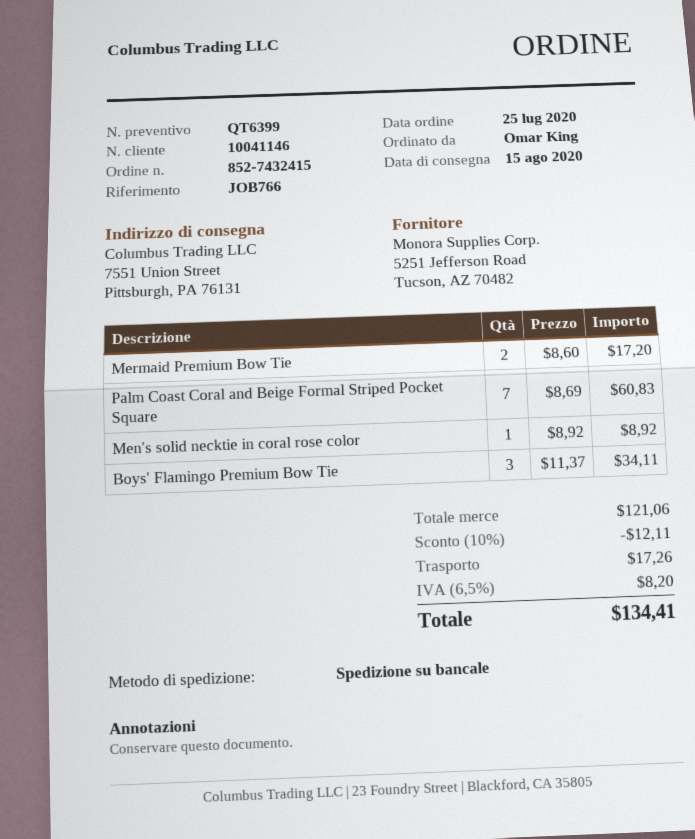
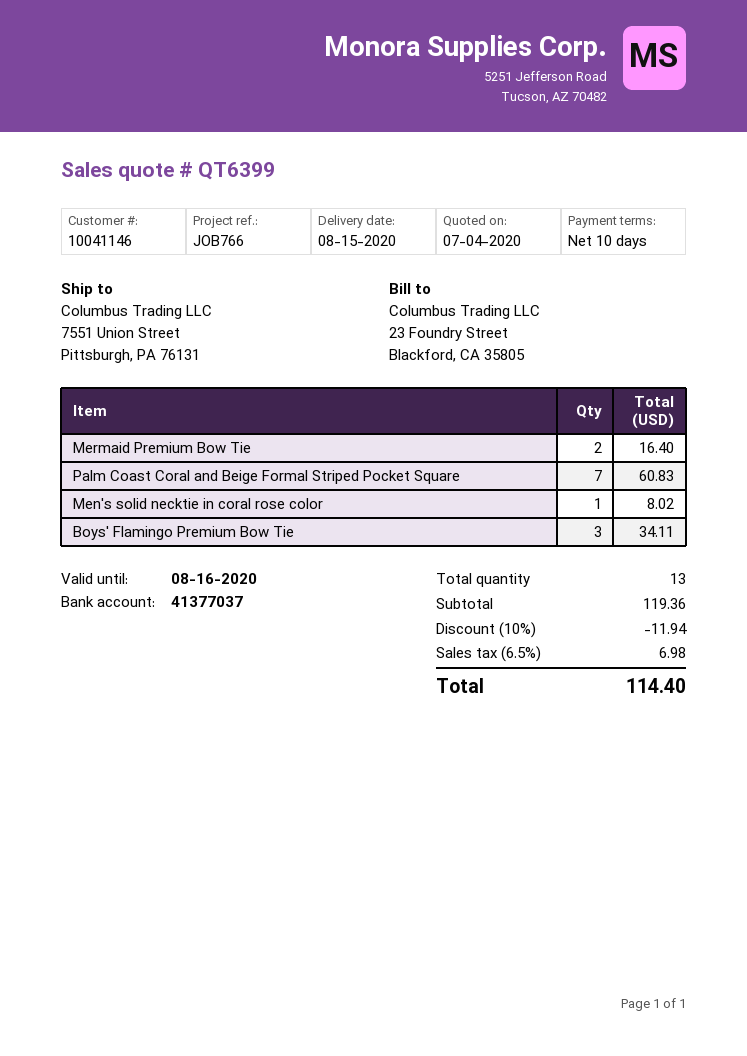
Mermaid Premium Bow Tie: 2 for 17.20 -> 2 for 16.40
Men's solid necktie in coral rose color: 1 for 8.92 -> 1 for 8.02
subtotal: 121.06 -> 119.36
discount: 10% = 12.11 -> 10% = 11.94
shipping: 17.26 -> none
tax: 6.5% = 8.20 -> 6.5% = 6.98
total: 134.41 -> 114.40

